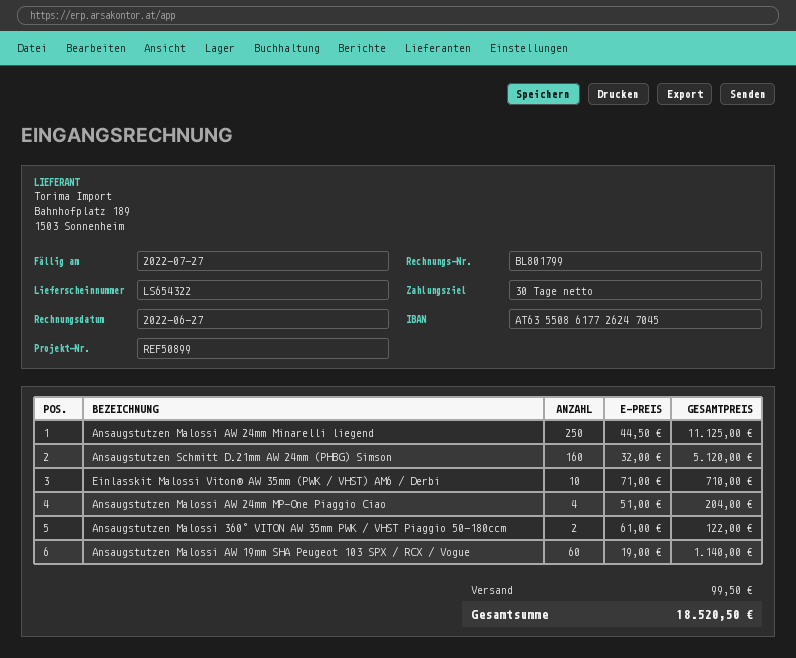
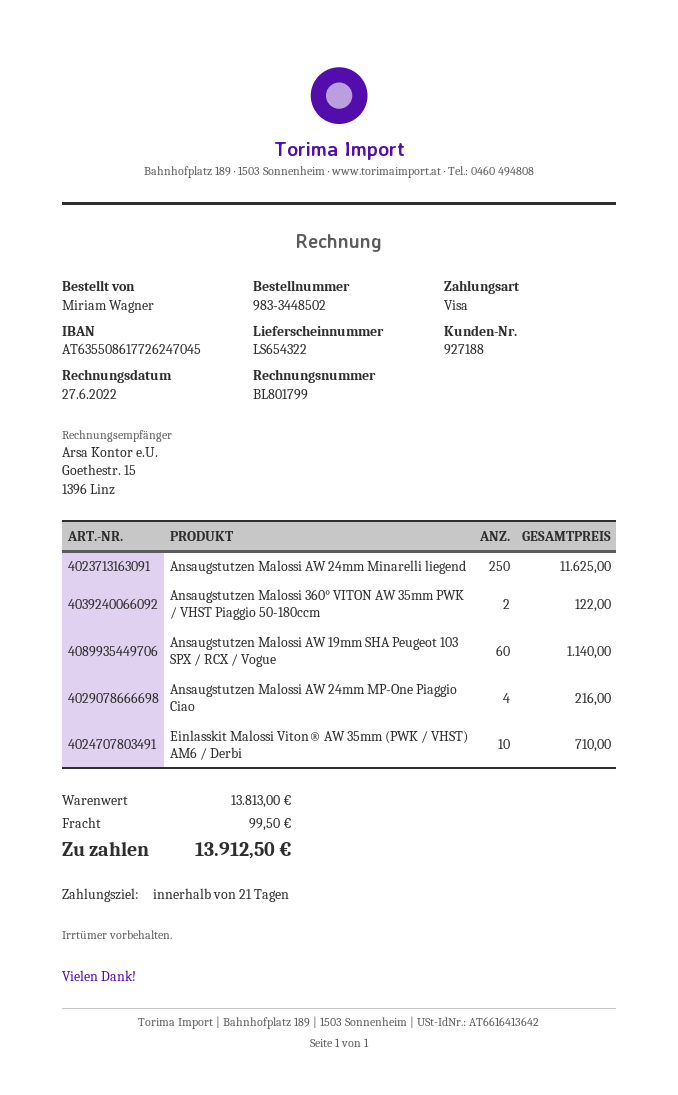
payment terms: 30 days -> 21 days
Ansaugstutzen Malossi AW 24mm Minarelli liegend: 250 for 11125.00 -> 250 for 11625.00
Ansaugstutzen Schmitt D.21mm AW 24mm (PHBG) Simson: 160 for 5120.00 -> none
Ansaugstutzen Malossi AW 24mm MP-One Piaggio Ciao: 4 for 204.00 -> 4 for 216.00
total: 18520.50 -> 13912.50

